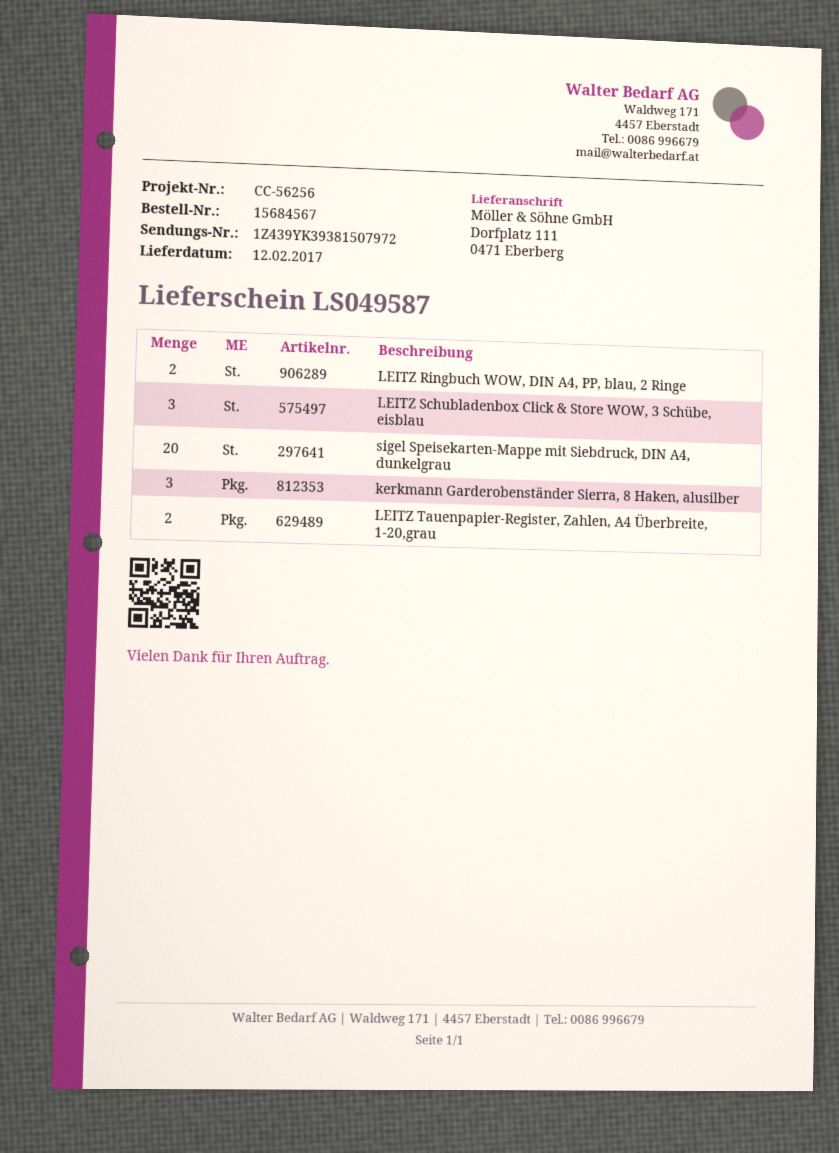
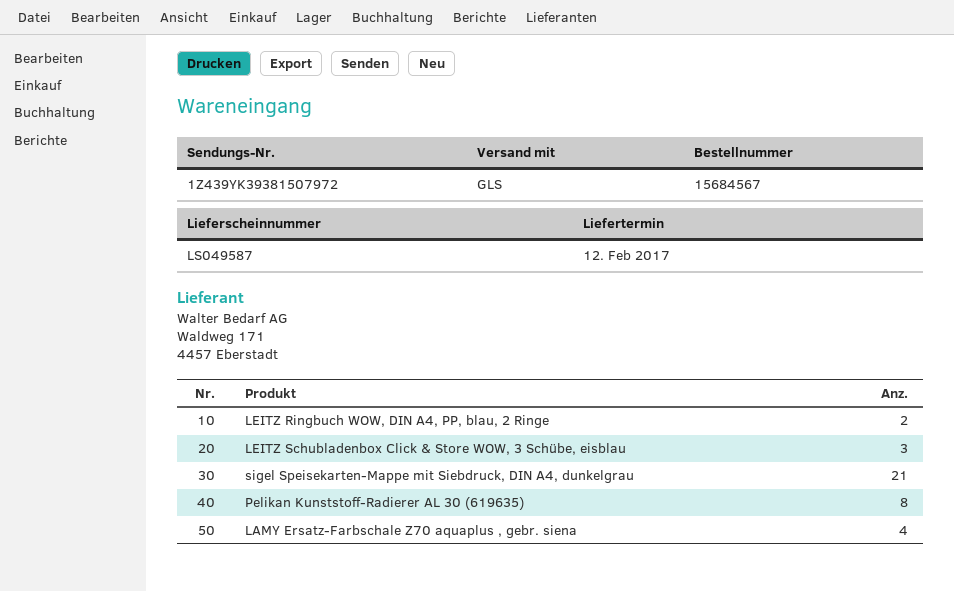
sigel Speisekarten-Mappe mit Siebdruck, DIN A4, dunkelgrau: 20 -> 21
kerkmann Garderobenständer Sierra, 8 Haken, alusilber: 3 -> none
LEITZ Tauenpapier-Register, Zahlen, A4 Überbreite, 1-20,grau: 2 -> none
Pelikan Kunststoff-Radierer AL 30 (619635): none -> 8
LAMY Ersatz-Farbschale Z70 aquaplus , gebr. siena: none -> 4

